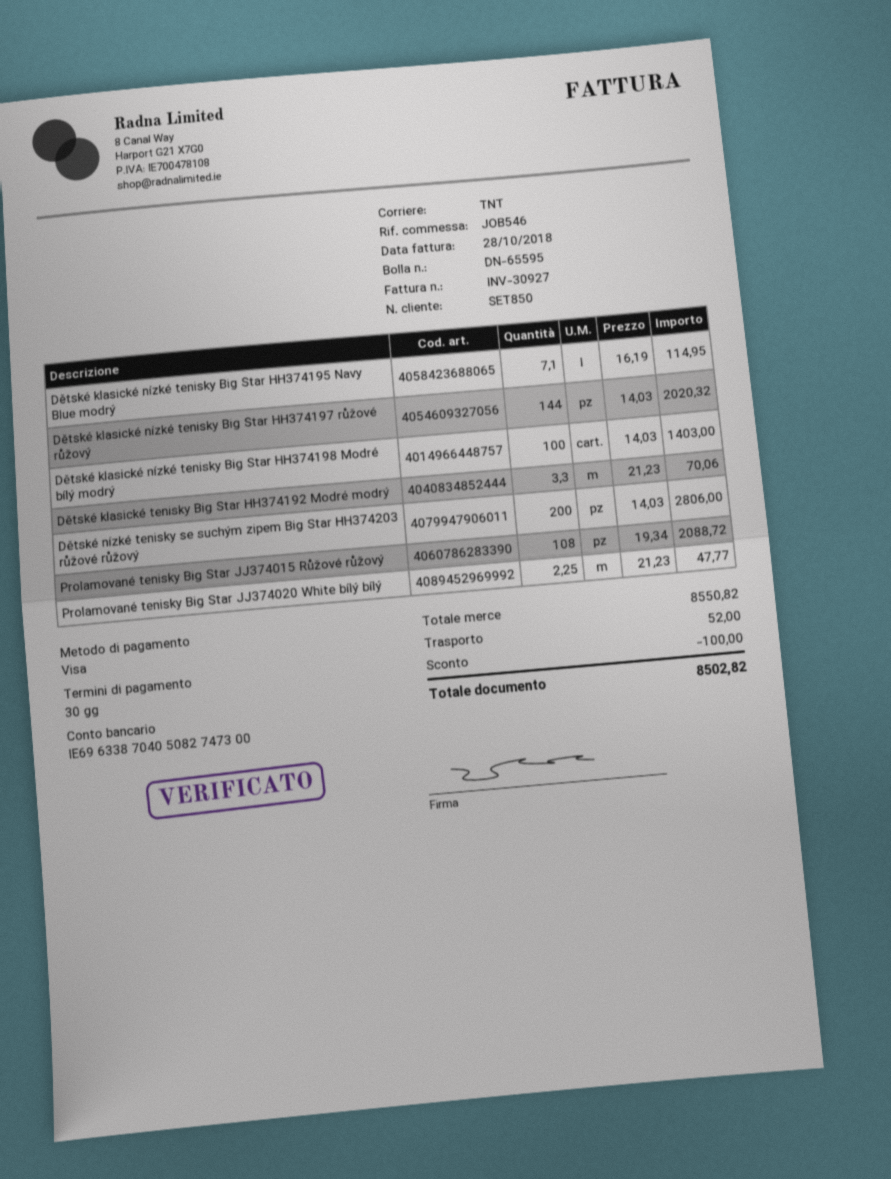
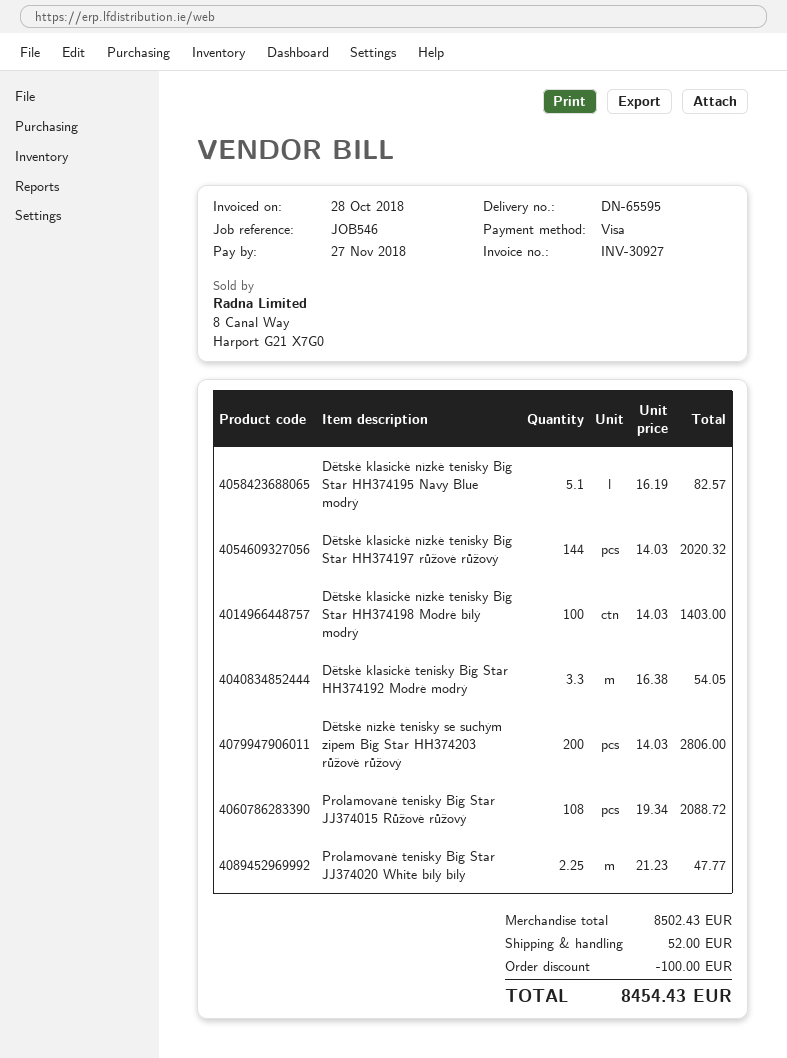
Dětské klasické nízké tenisky Big Star HH374195 Navy Blue modrý: 7.1 x 16.19 = 114.95 -> 5.1 x 16.19 = 82.57
Dětské klasické tenisky Big Star HH374192 Modré modrý: 3.3 x 21.23 = 70.06 -> 3.3 x 16.38 = 54.05
subtotal: 8550.82 -> 8502.43
total: 8502.82 -> 8454.43

